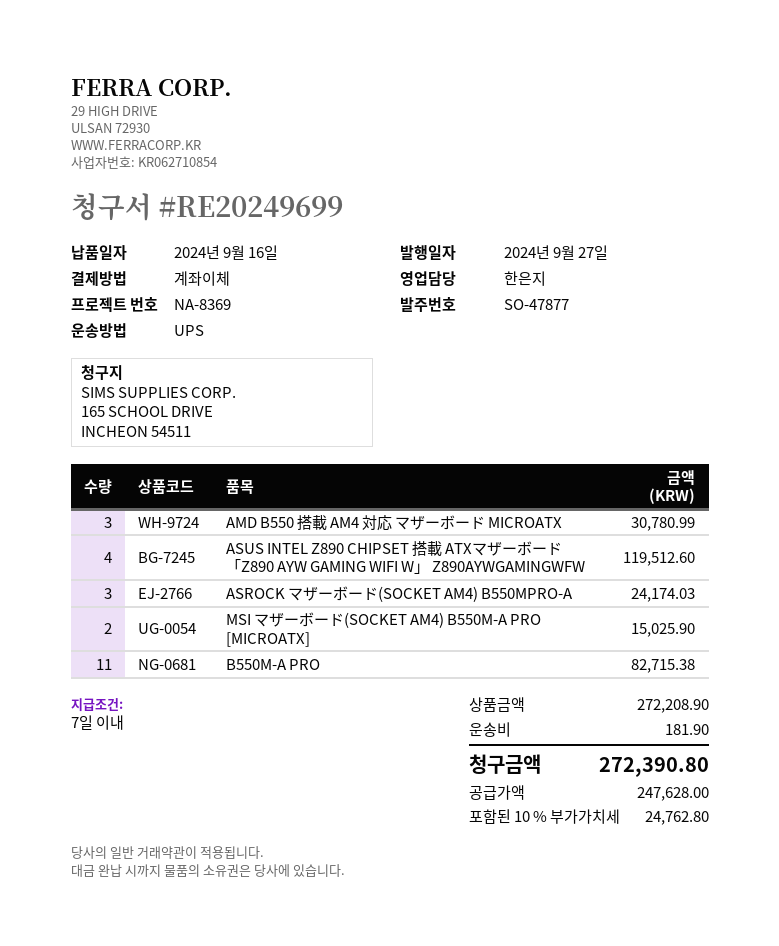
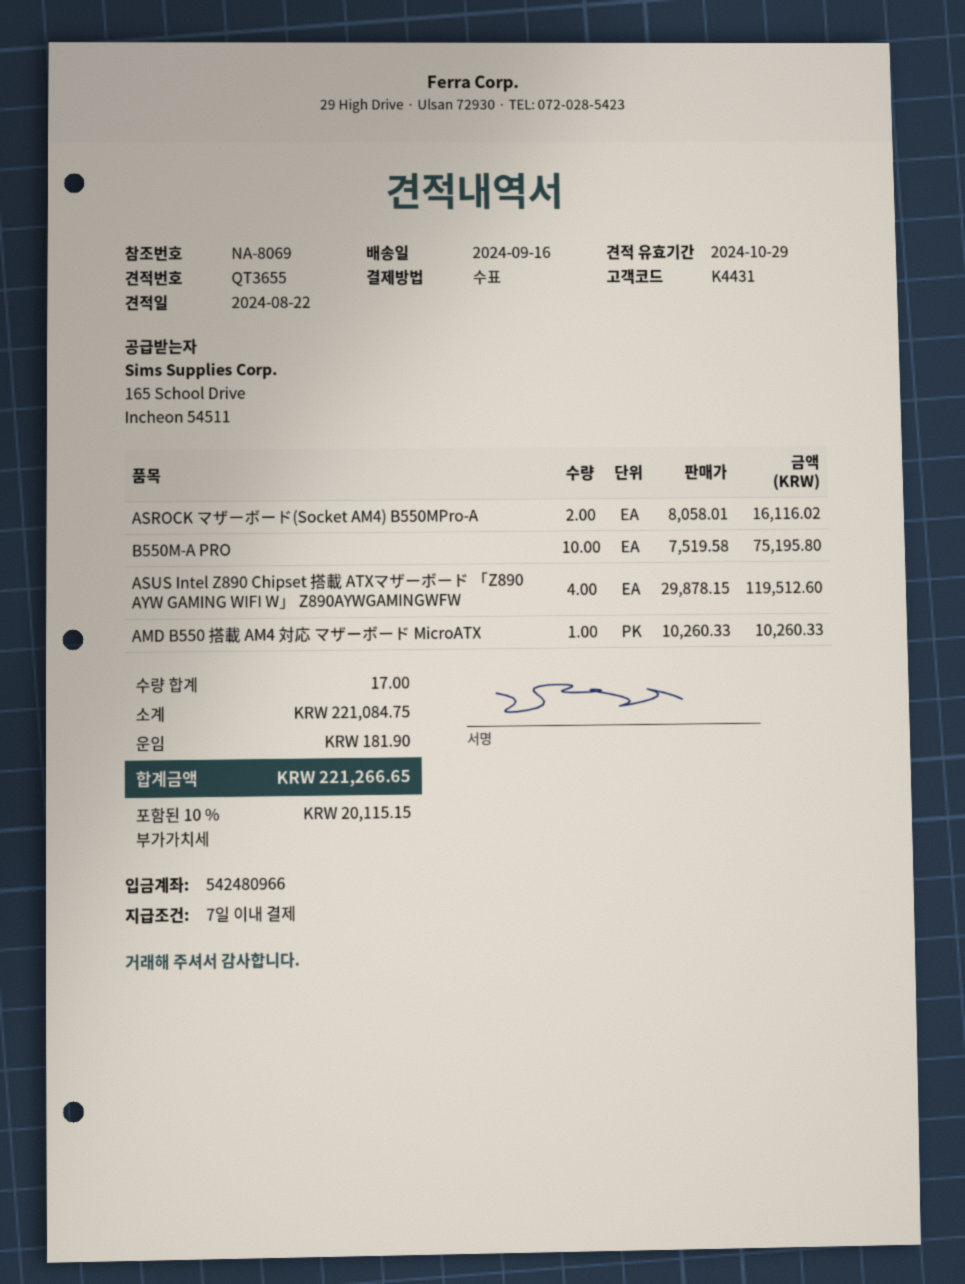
reference: NA-8369 -> NA-8069
payment method: bank transfer -> cheque
AMD B550 搭載 AM4 対応 マザーボード MICROATX: 3 for 30780.99 -> 1 for 10260.33
ASROCK マザーボード(SOCKET AM4) B550MPRO-A: 3 for 24174.03 -> 2 for 16116.02
MSI マザーボード(SOCKET AM4) B550M-A PRO [MICROATX]: 2 for 15025.90 -> none
B550M-A PRO: 11 for 82715.38 -> 10 for 75195.80
subtotal: 272208.90 -> 221084.75
tax: 10% = 24762.80 -> 10% = 20115.15
total: 272390.80 -> 221266.65

